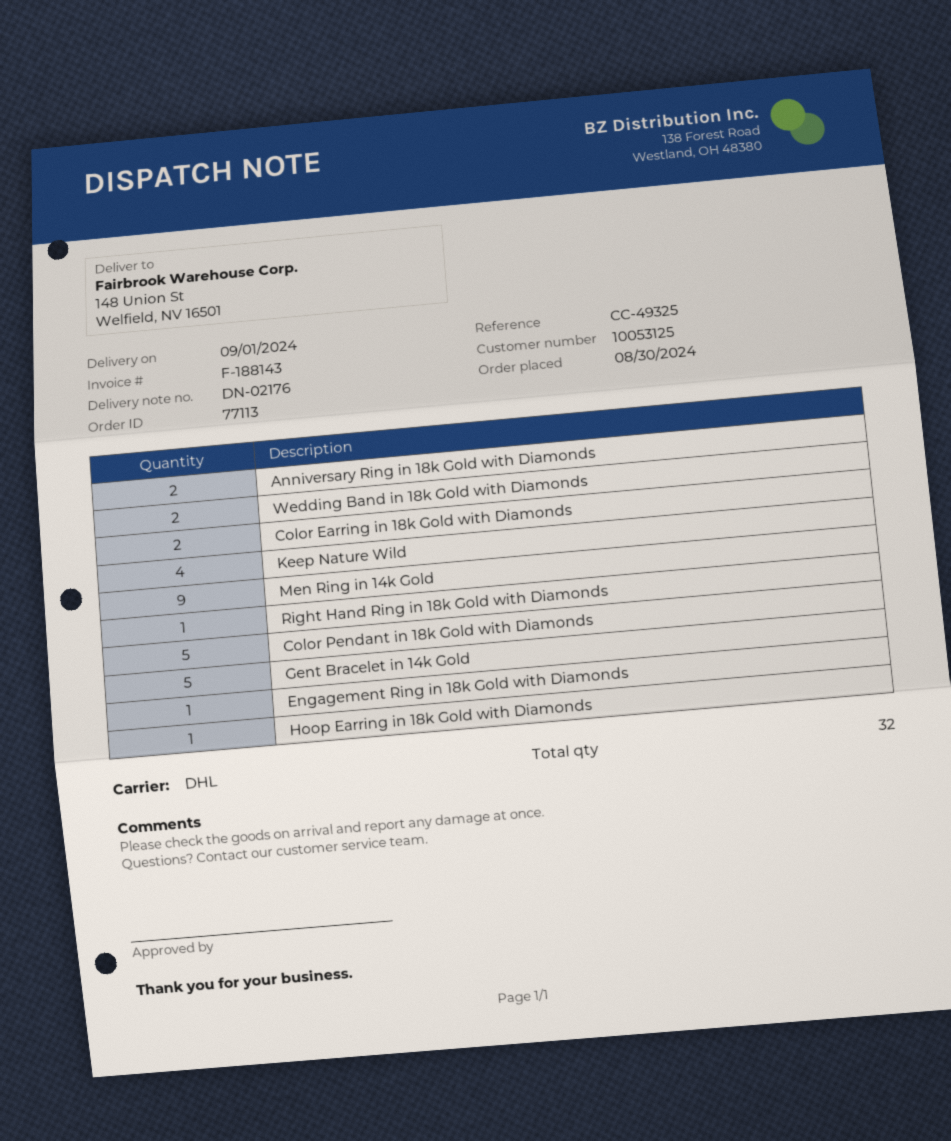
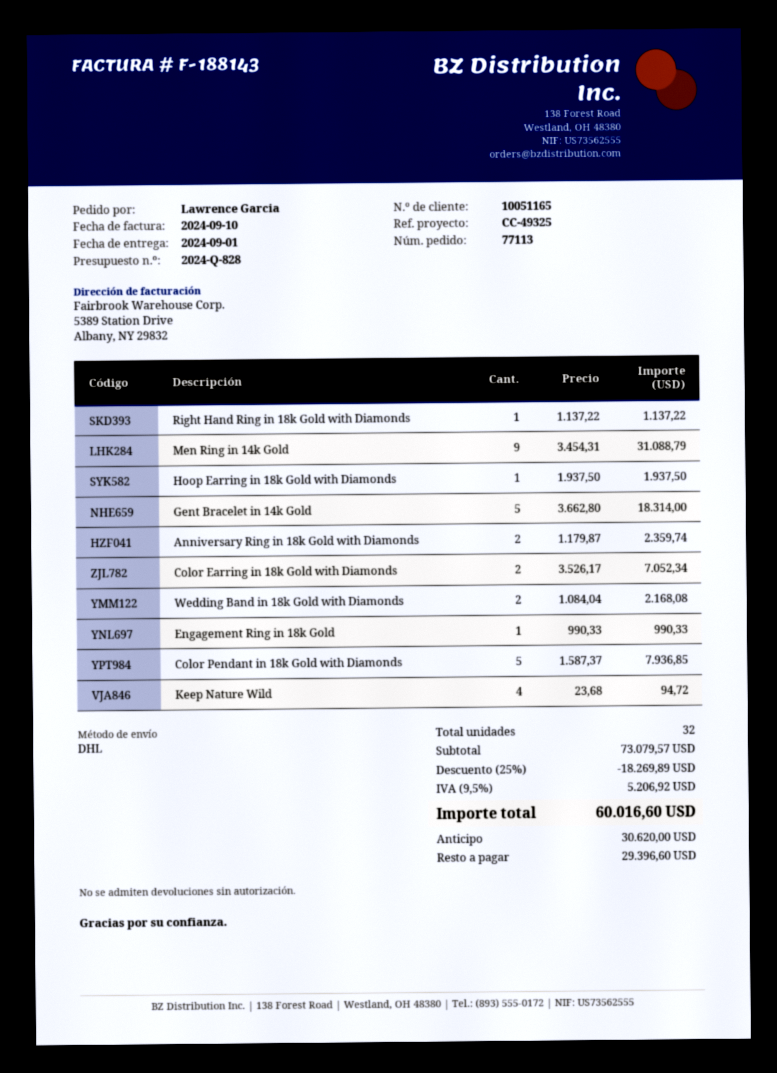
customer number: 10053125 -> 10051165
Engagement Ring in 18k Gold with Diamonds: 1 -> none
Engagement Ring in 18k Gold: none -> 1

